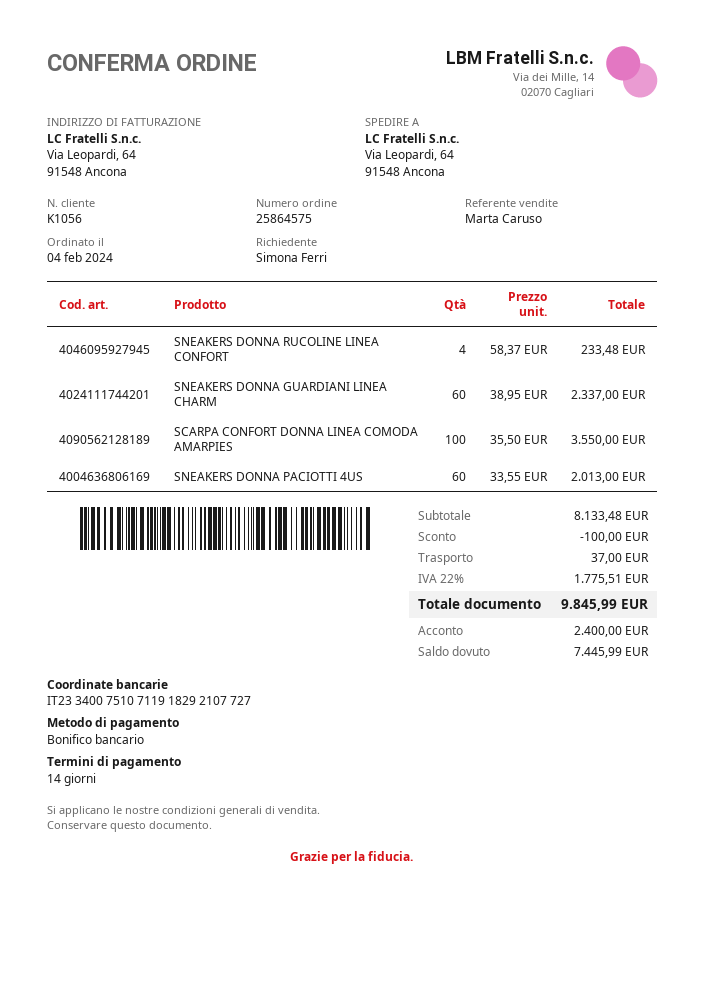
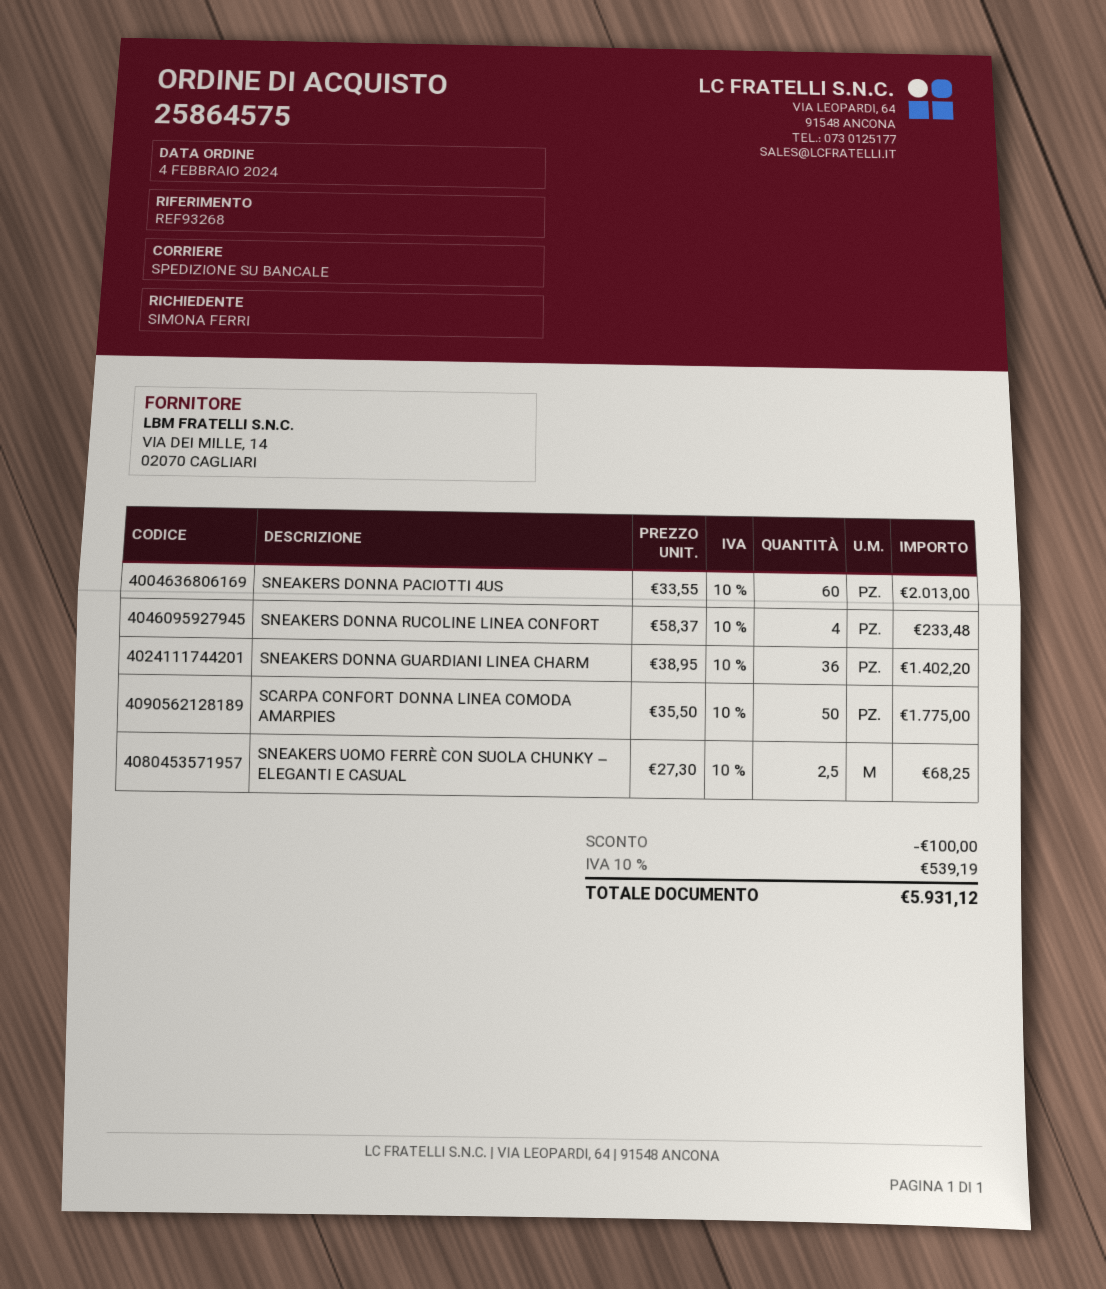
SNEAKERS DONNA GUARDIANI LINEA CHARM: 60 x 38.95 = 2337.00 -> 36 x 38.95 = 1402.20
SCARPA CONFORT DONNA LINEA COMODA AMARPIES: 100 x 35.50 = 3550.00 -> 50 x 35.50 = 1775.00
SNEAKERS UOMO FERRÈ CON SUOLA CHUNKY – ELEGANTI E CASUAL: none -> 2.5 x 27.30 = 68.25
shipping: 37.00 -> none
tax: 22% = 1775.51 -> 10% = 539.19
total: 9845.99 -> 5931.12

